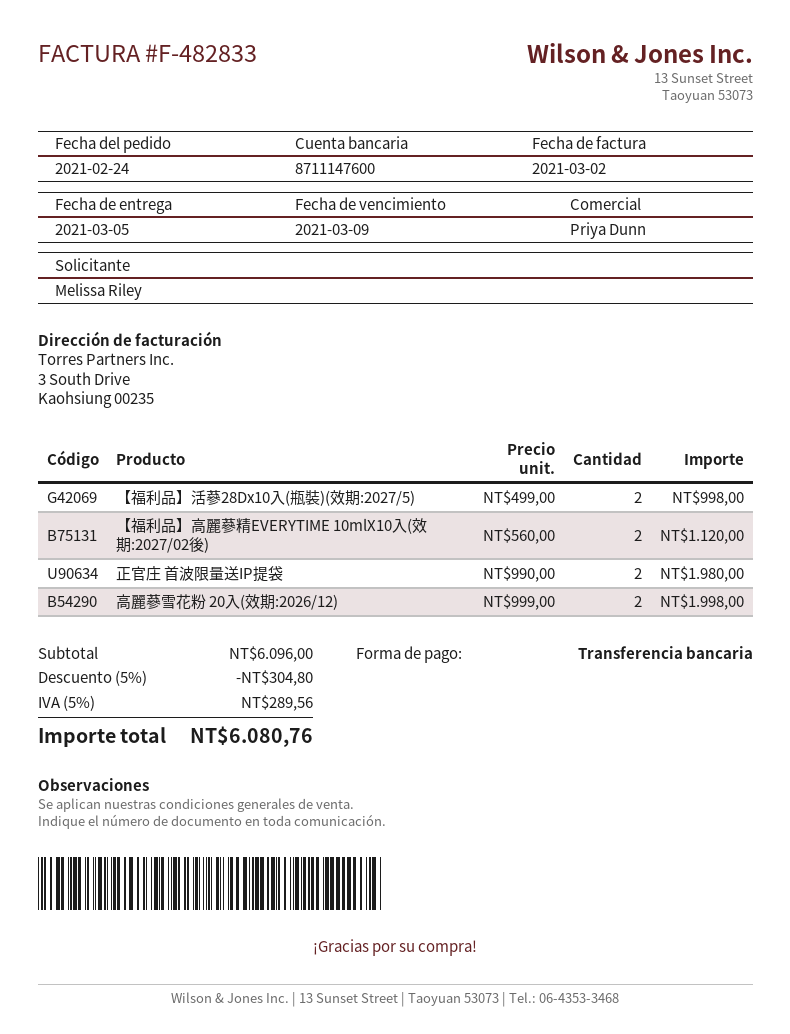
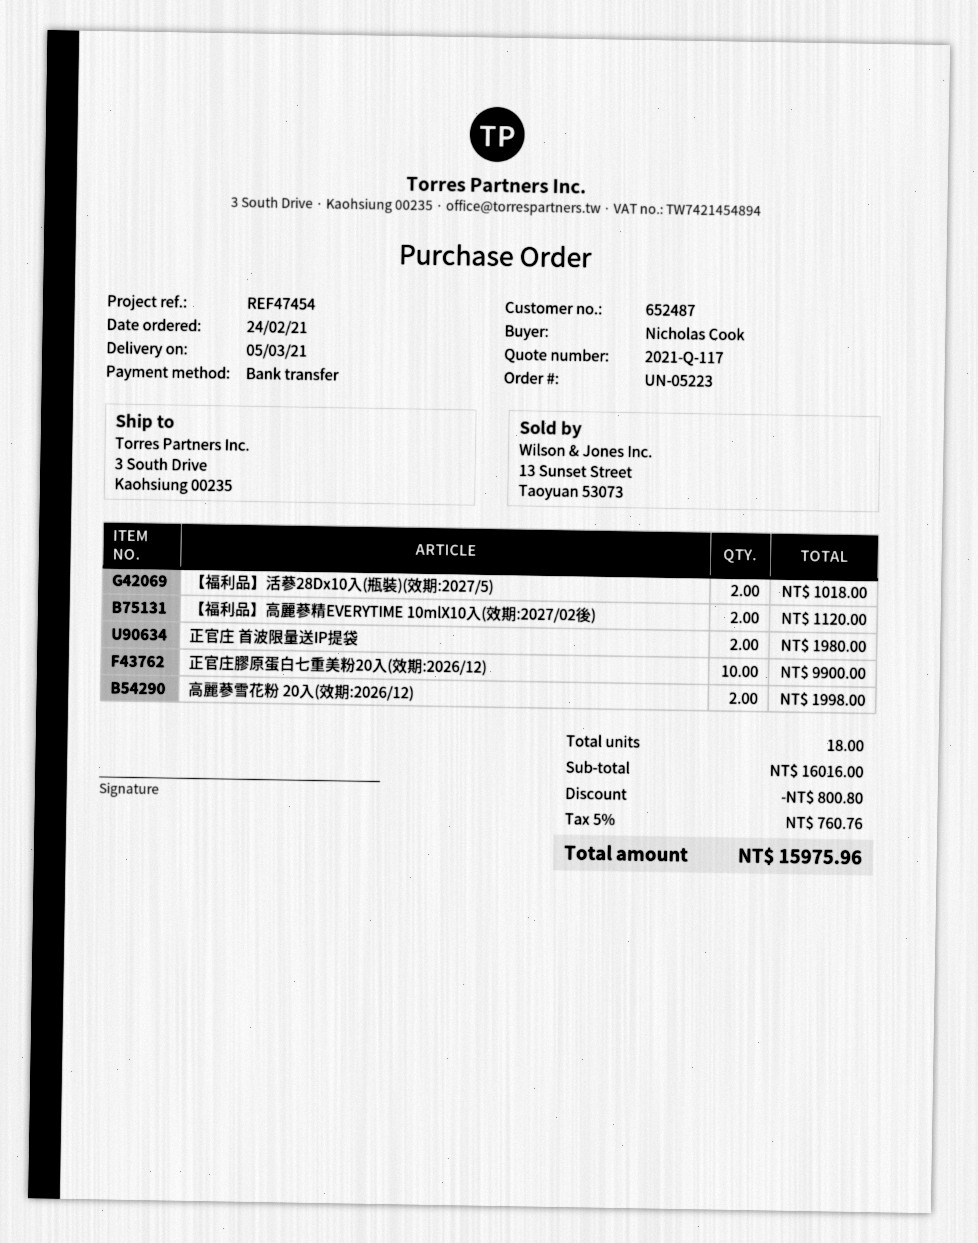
ordered by: Melissa Riley -> Nicholas Cook
【福利品】活蔘28Dx10入(瓶裝)(效期:2027/5): 2 for 998.00 -> 2 for 1018.00
正官庄膠原蛋白七重美粉20入(效期:2026/12): none -> 10 for 9900.00
subtotal: 6096.00 -> 16016.00
discount: 304.80 -> 800.80
tax: 5% = 289.56 -> 5% = 760.76
total: 6080.76 -> 15975.96

